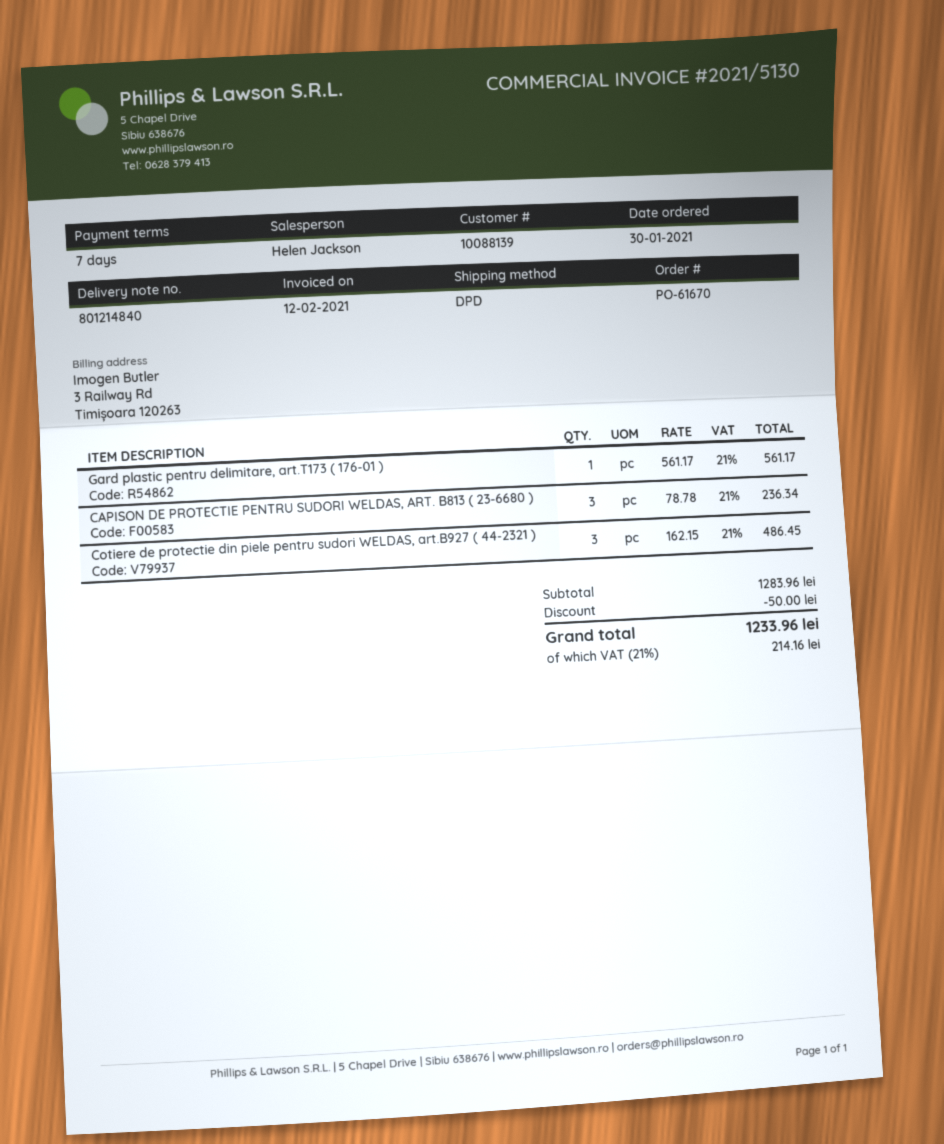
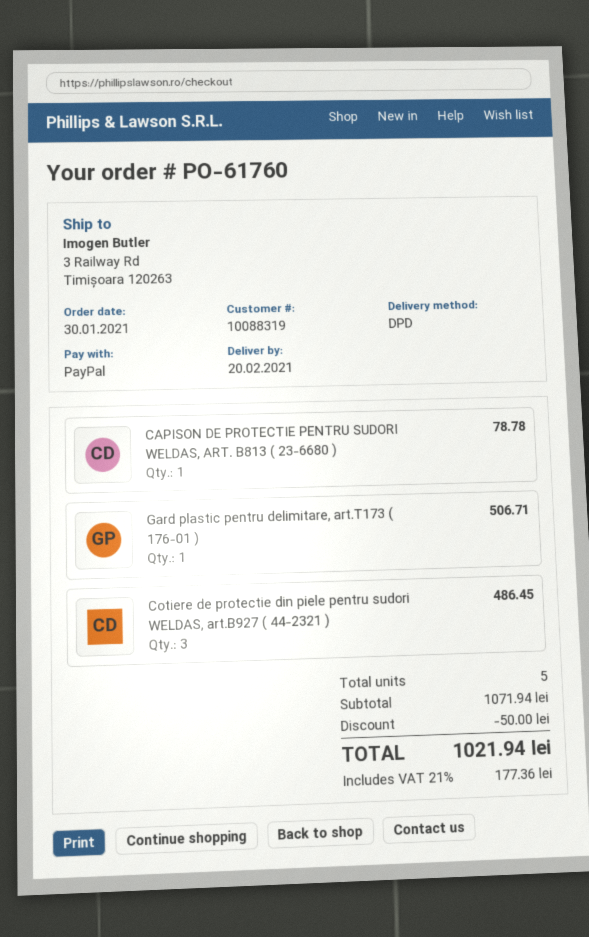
order number: PO-61670 -> PO-61760
customer number: 10088139 -> 10088319
Gard plastic pentru delimitare, art.T173 ( 176-01 ): 1 for 561.17 -> 1 for 506.71
CAPISON DE PROTECTIE PENTRU SUDORI WELDAS, ART. B813 ( 23-6680 ): 3 for 236.34 -> 1 for 78.78
subtotal: 1283.96 -> 1071.94
tax: 21% = 214.16 -> 21% = 177.36
total: 1233.96 -> 1021.94

